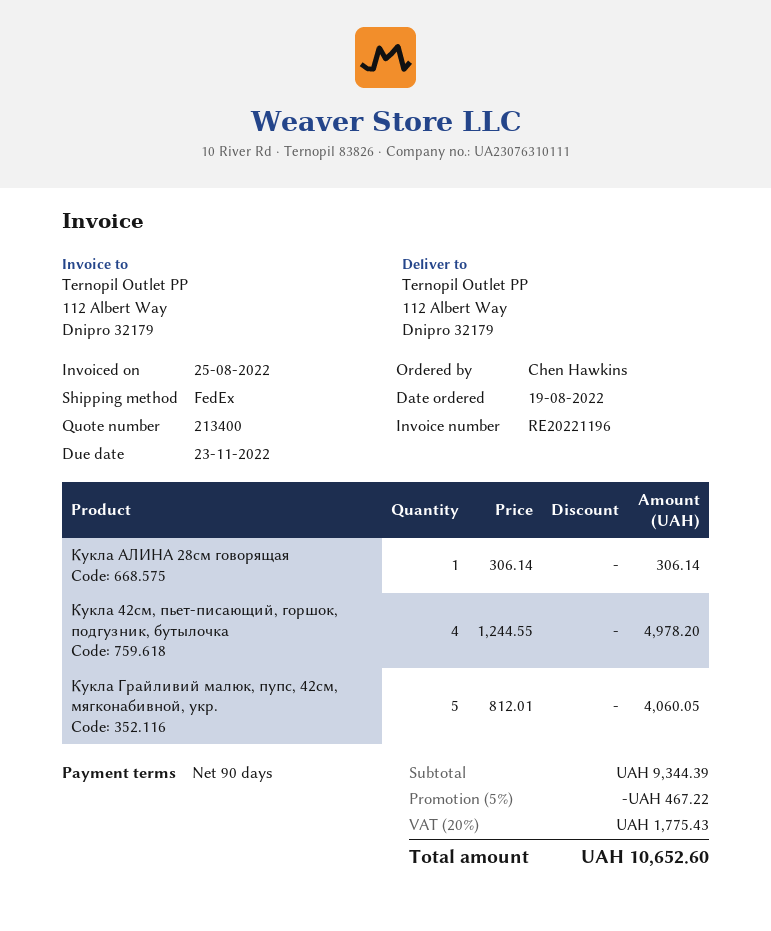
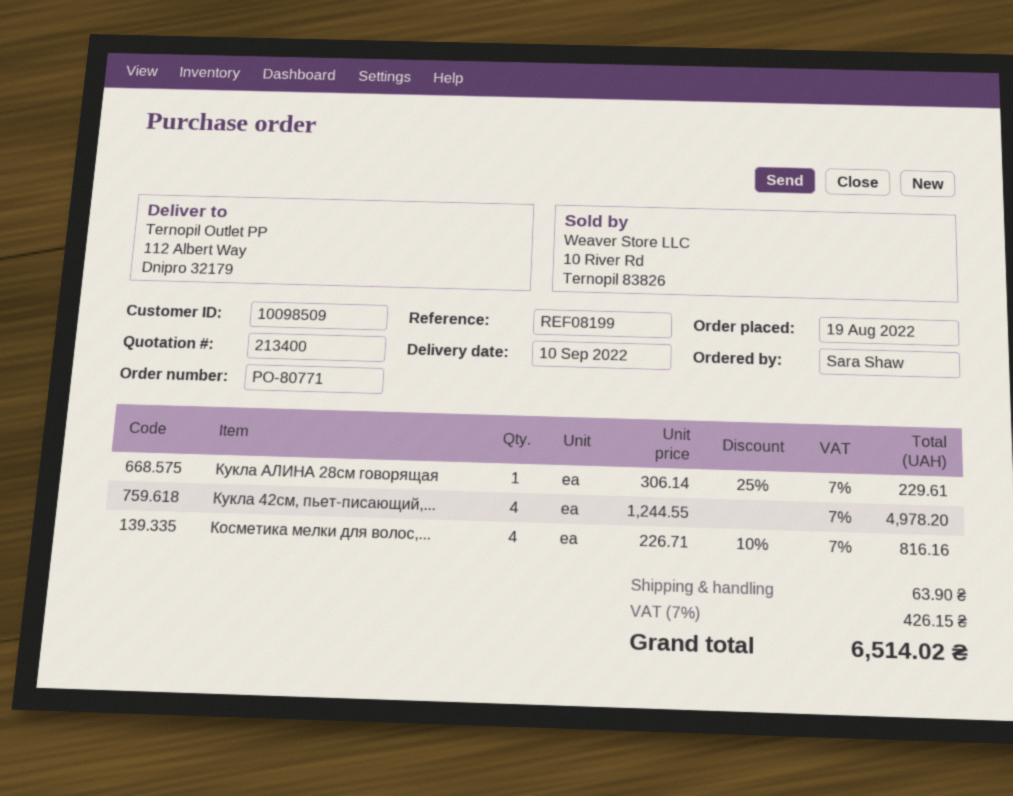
ordered by: Chen Hawkins -> Sara Shaw
Кукла АЛИНА 28см говорящая: 1 x 306.14 = 306.14 -> 1 x 306.14 - 25% = 229.61
Кукла Грайливий малюк, пупс, 42см, мягконабивной, укр.: 5 x 812.01 = 4060.05 -> none
Косметика мелки для волос,...: none -> 4 x 226.71 - 10% = 816.16
discount: 5% = 467.22 -> none
shipping: none -> 63.90
tax: 20% = 1775.43 -> 7% = 426.15
total: 10652.60 -> 6514.02

